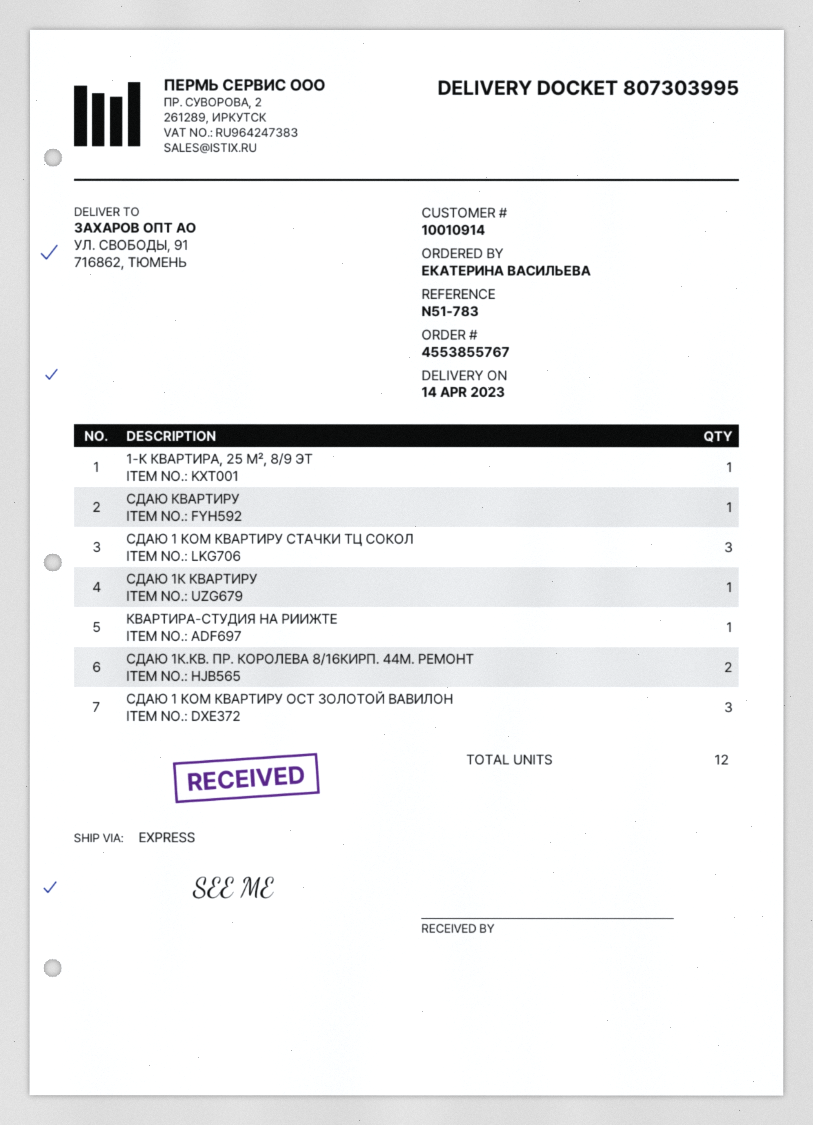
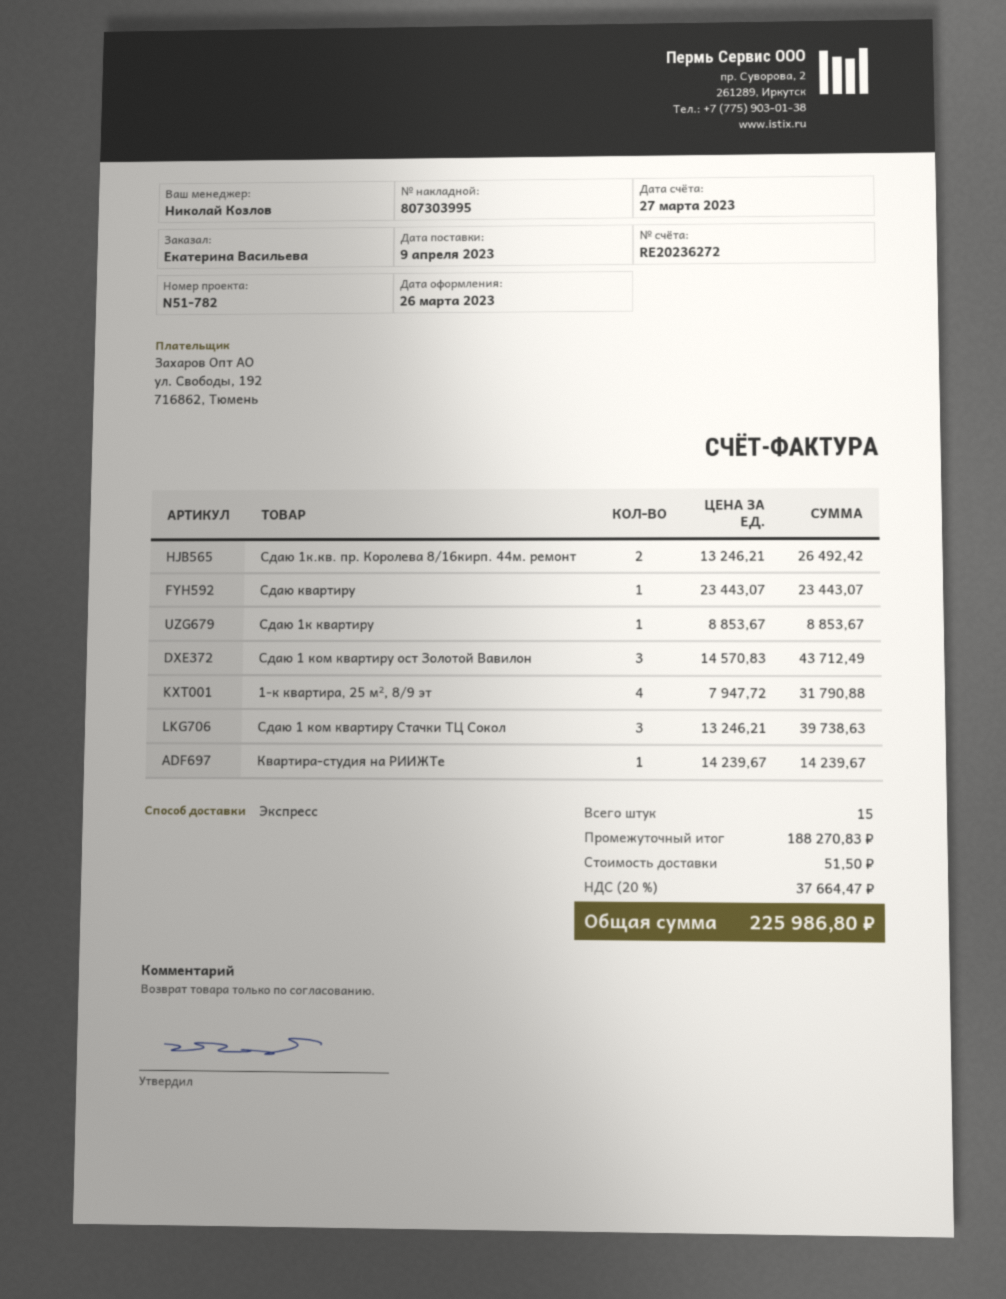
delivery date: 2023-04-14 -> 2023-04-09
reference: N51-783 -> N51-782
1-К КВАРТИРА, 25 М², 8/9 ЭТ: 1 -> 4
total quantity: 12 -> 15

